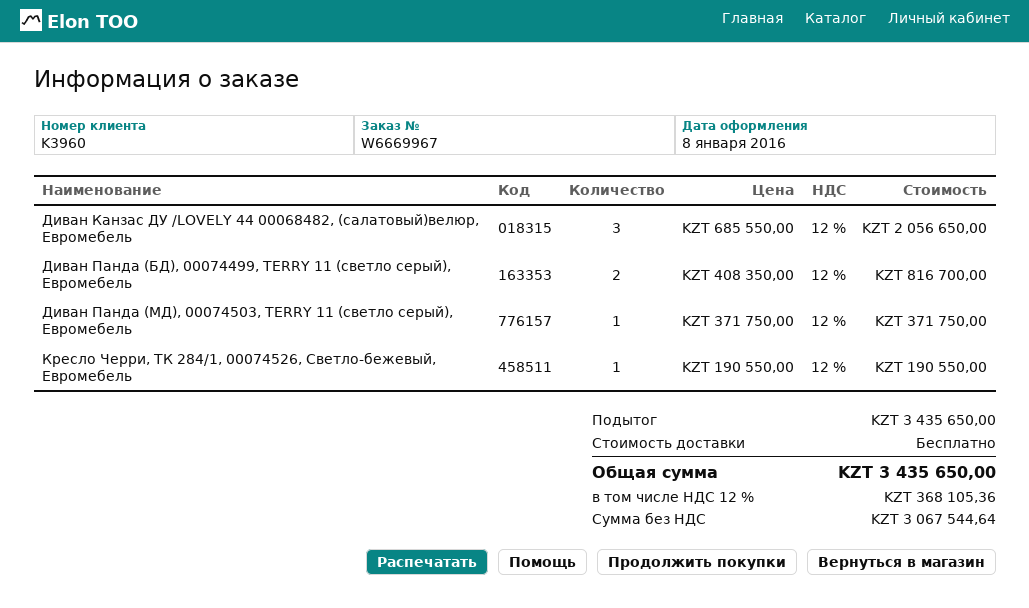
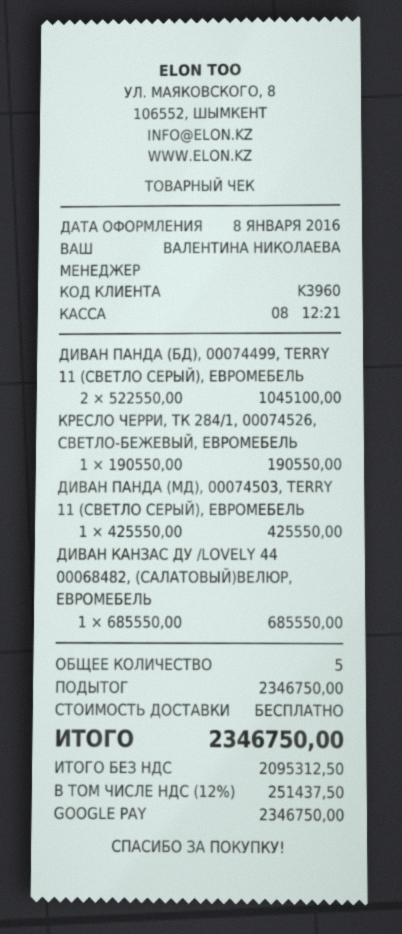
Диван Канзас ДУ /LOVELY 44 00068482, (салатовый)велюр, Евромебель: 3 x 685550.00 = 2056650.00 -> 1 x 685550.00 = 685550.00
Диван Панда (БД), 00074499, TERRY 11 (светло серый), Евромебель: 2 x 408350.00 = 816700.00 -> 2 x 522550.00 = 1045100.00
Диван Панда (МД), 00074503, TERRY 11 (светло серый), Евромебель: 1 x 371750.00 = 371750.00 -> 1 x 425550.00 = 425550.00
subtotal: 3435650.00 -> 2346750.00
net: 3067544.64 -> 2095312.50
tax: 12% = 368105.36 -> 12% = 251437.50
total: 3435650.00 -> 2346750.00

